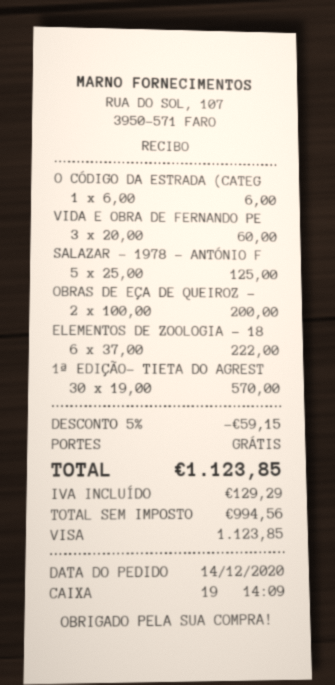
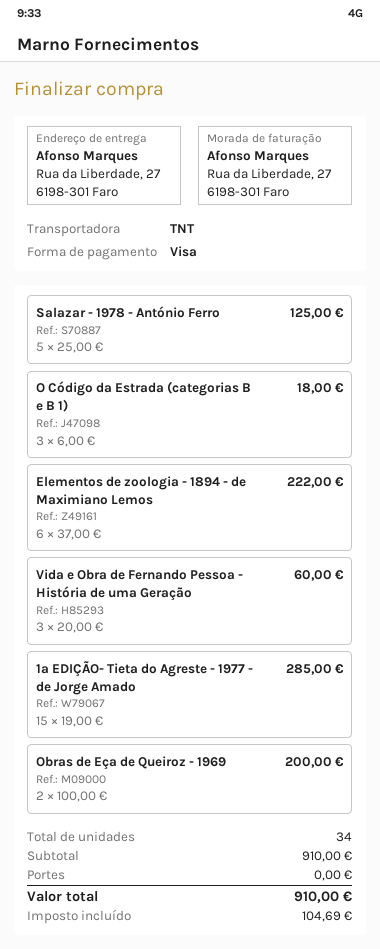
O CÓDIGO DA ESTRADA (CATEG: 1 x 6.00 = 6.00 -> 3 x 6.00 = 18.00
1ª EDIÇÃO- TIETA DO AGREST: 30 x 19.00 = 570.00 -> 15 x 19.00 = 285.00
discount: 5% = 59.15 -> none
tax: 129.29 -> 104.69
total: 1123.85 -> 910.00

